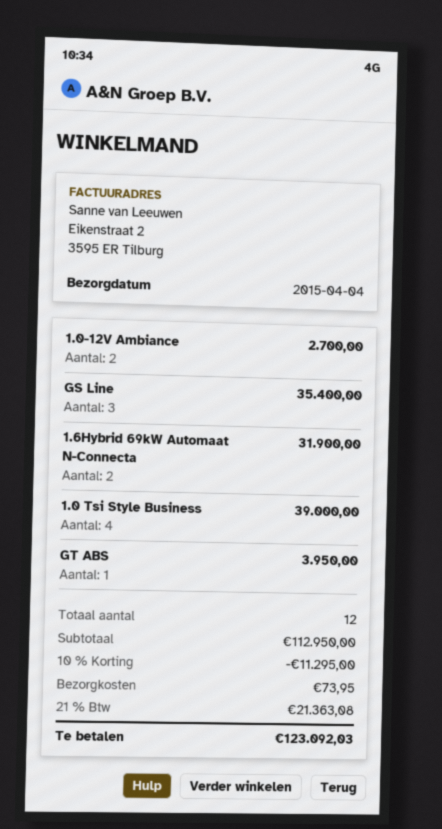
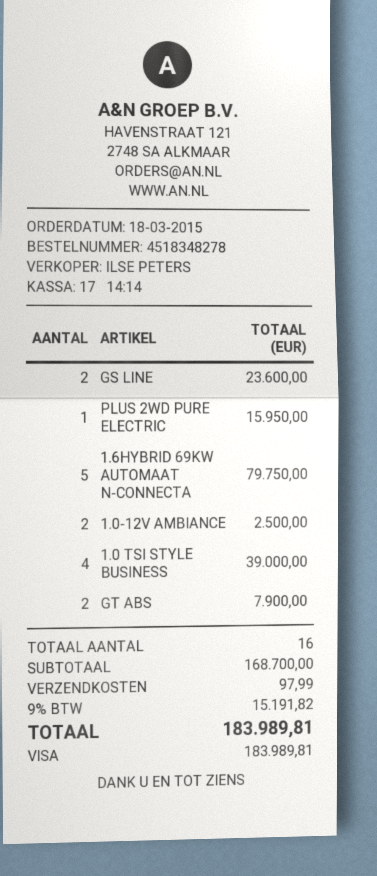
1.0-12V Ambiance: 2 for 2700.00 -> 2 for 2500.00
GS Line: 3 for 35400.00 -> 2 for 23600.00
1.6Hybrid 69kW Automaat N-Connecta: 2 for 31900.00 -> 5 for 79750.00
GT ABS: 1 for 3950.00 -> 2 for 7900.00
PLUS 2WD PURE ELECTRIC: none -> 1 for 15950.00
total quantity: 12 -> 16
subtotal: 112950.00 -> 168700.00
discount: 10% = 11295.00 -> none
shipping: 73.95 -> 97.99
tax: 21% = 21363.08 -> 9% = 15191.82
total: 123092.03 -> 183989.81

